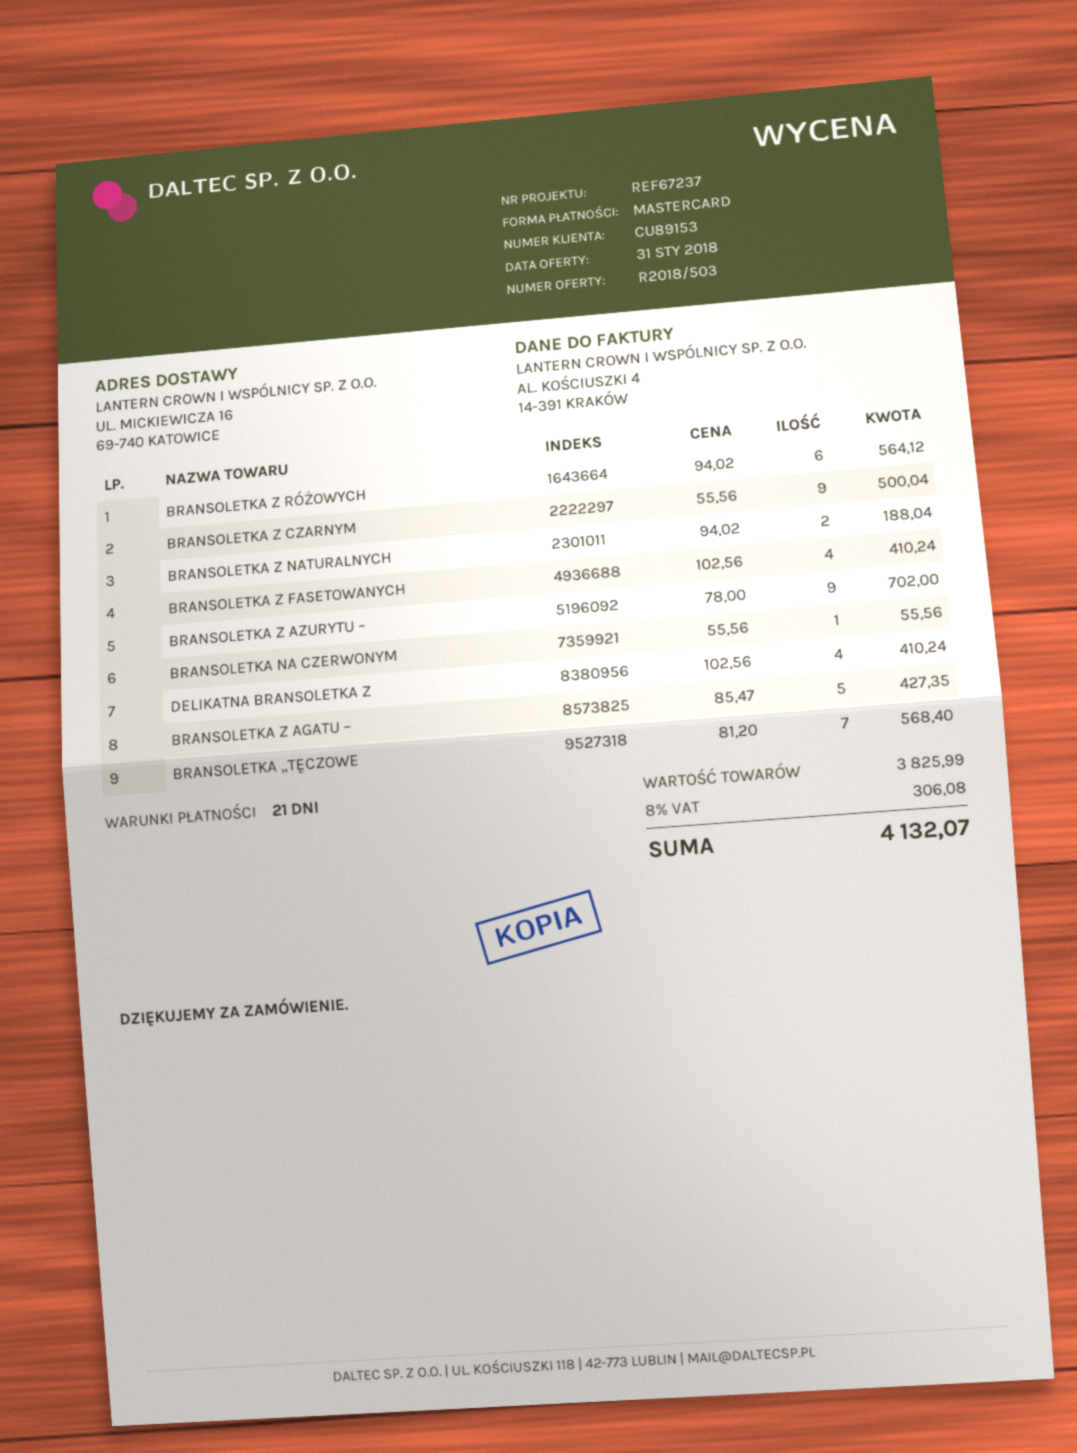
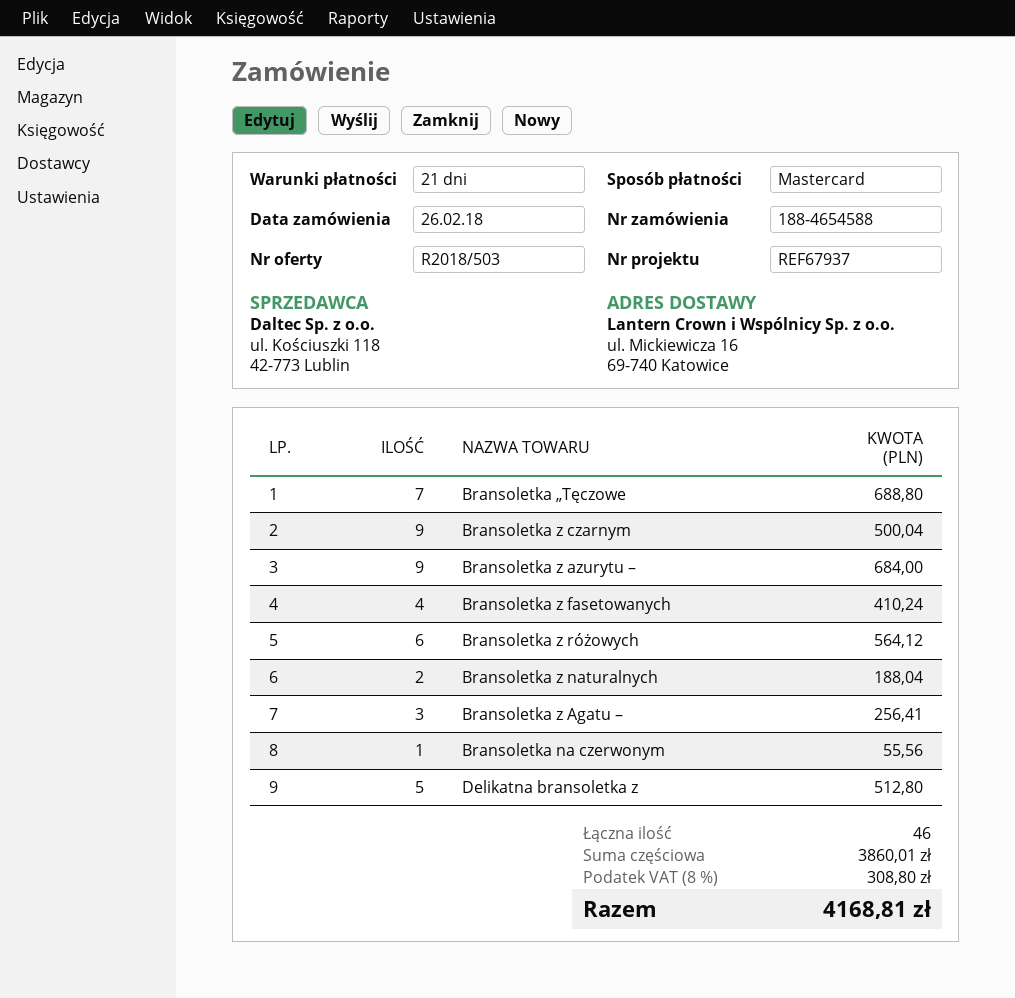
reference: REF67237 -> REF67937
BRANSOLETKA Z AZURYTU –: 9 for 702.00 -> 9 for 684.00
DELIKATNA BRANSOLETKA Z: 4 for 410.24 -> 5 for 512.80
BRANSOLETKA Z AGATU –: 5 for 427.35 -> 3 for 256.41
BRANSOLETKA „TĘCZOWE: 7 for 568.40 -> 7 for 688.80
subtotal: 3825.99 -> 3860.01
tax: 8% = 306.08 -> 8% = 308.80
total: 4132.07 -> 4168.81

